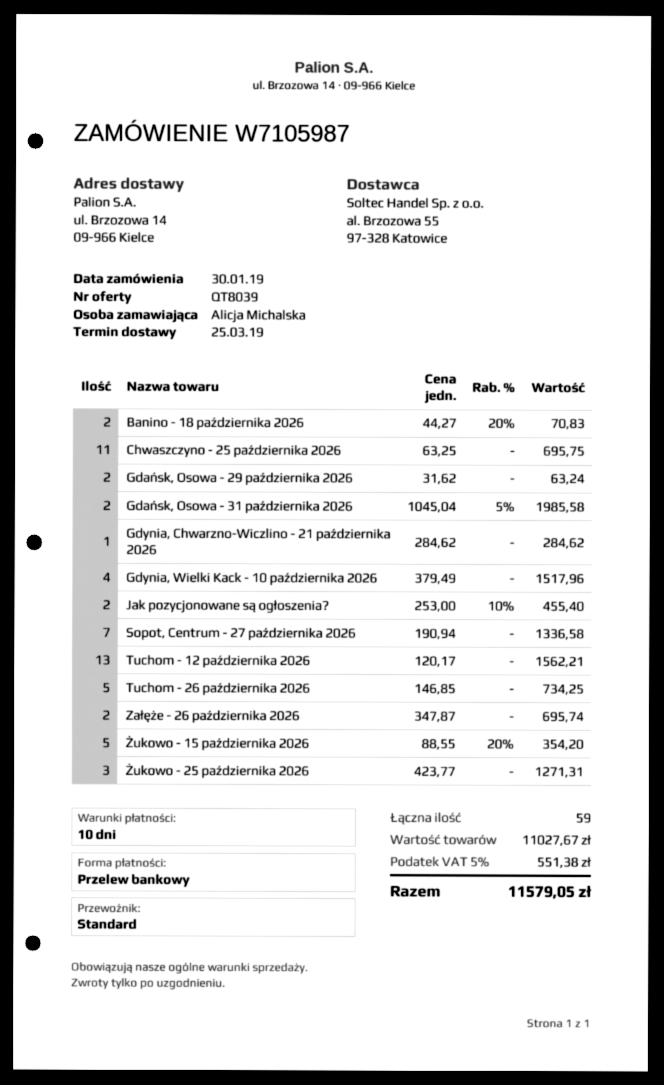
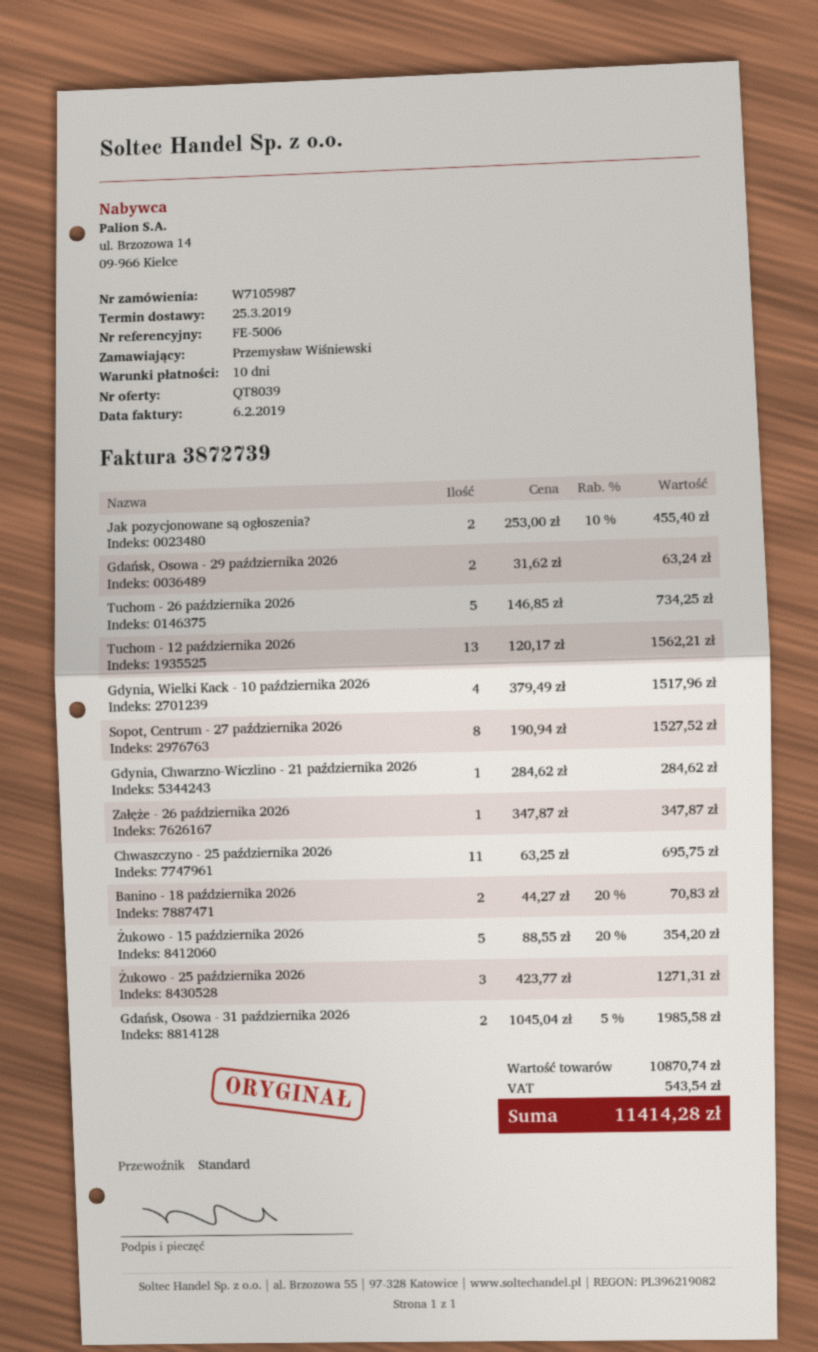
ordered by: Alicja Michalska -> Przemysław Wiśniewski
Sopot, Centrum - 27 października 2026: 7 x 190.94 = 1336.58 -> 8 x 190.94 = 1527.52
Załęże - 26 października 2026: 2 x 347.87 = 695.74 -> 1 x 347.87 = 347.87
subtotal: 11027.67 -> 10870.74
tax: 551.38 -> 543.54
total: 11579.05 -> 11414.28

